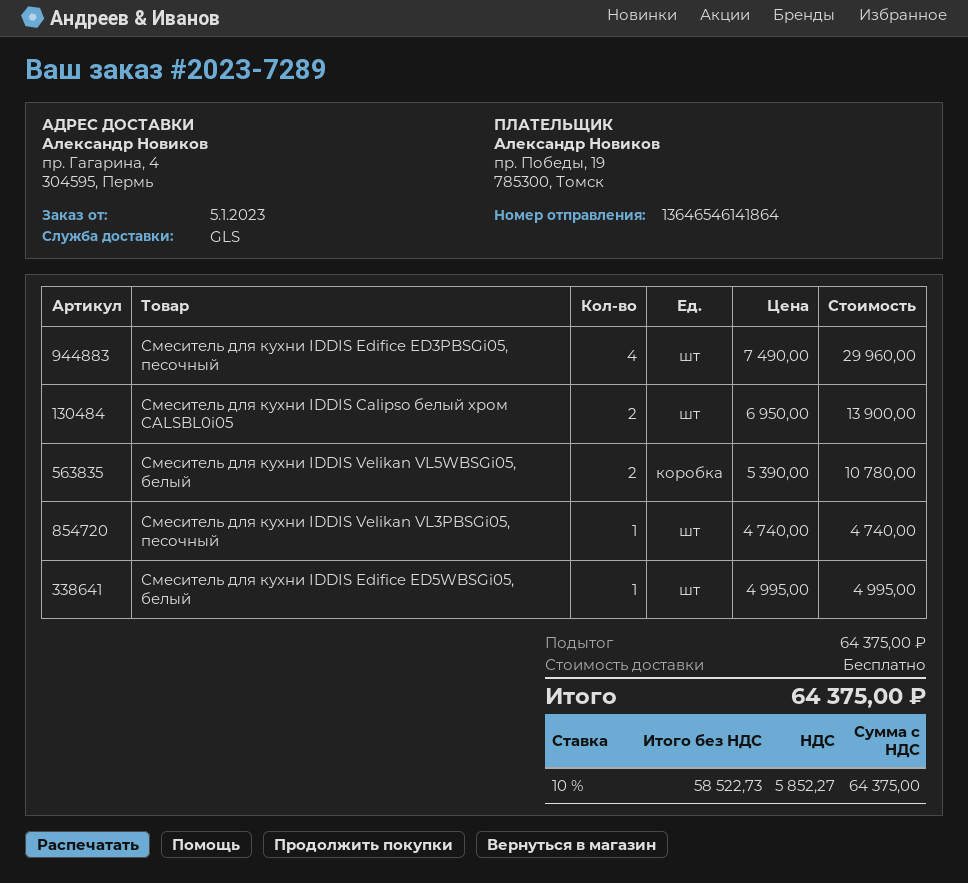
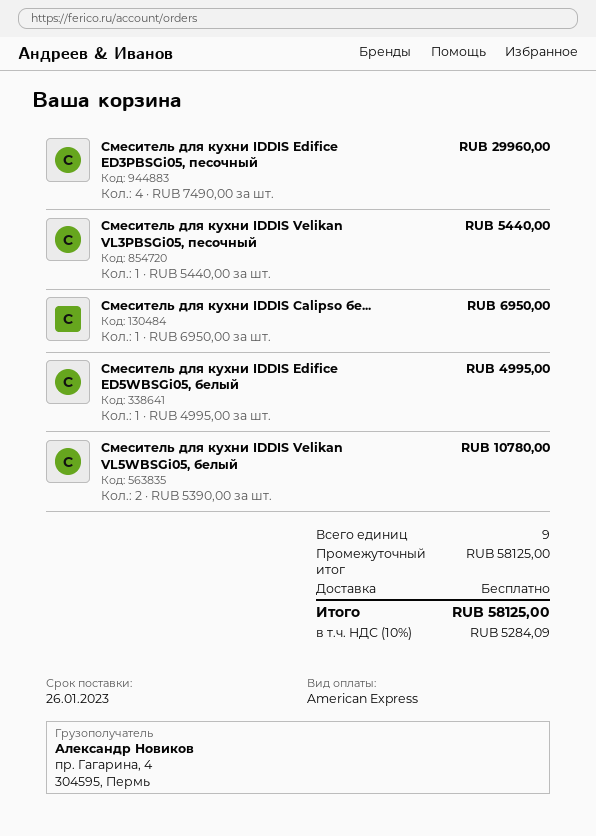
Смеситель для кухни IDDIS Calipso белый хром CALSBL0i05: 2 x 6950.00 = 13900.00 -> 1 x 6950.00 = 6950.00
Смеситель для кухни IDDIS Velikan VL3PBSGi05, песочный: 1 x 4740.00 = 4740.00 -> 1 x 5440.00 = 5440.00
subtotal: 64375.00 -> 58125.00
tax: 10% = 5852.27 -> 10% = 5284.09
total: 64375.00 -> 58125.00

